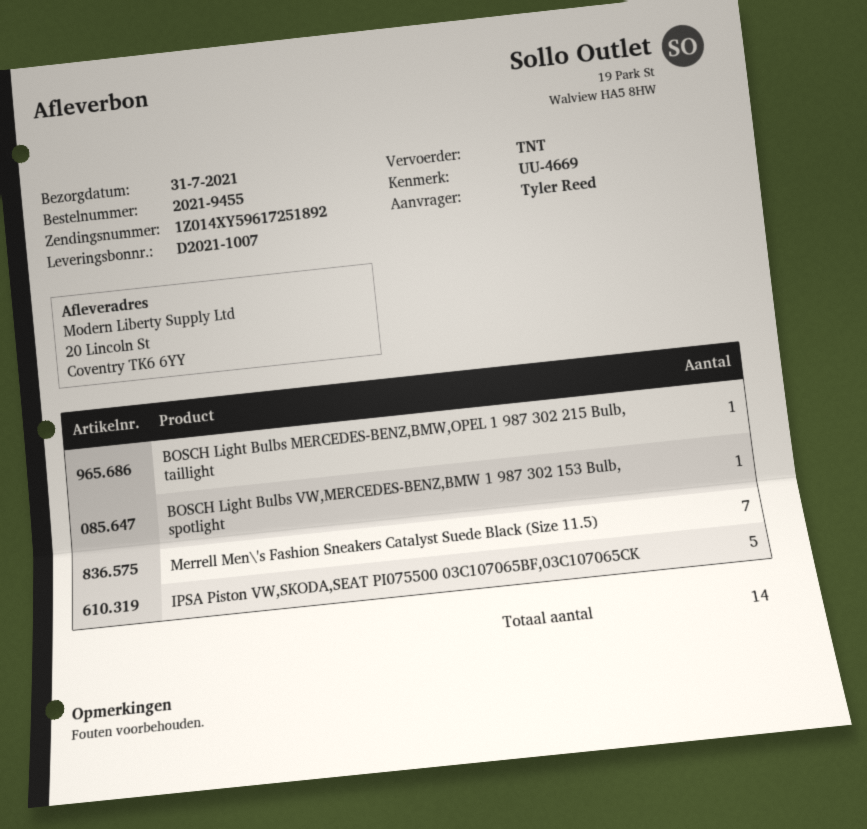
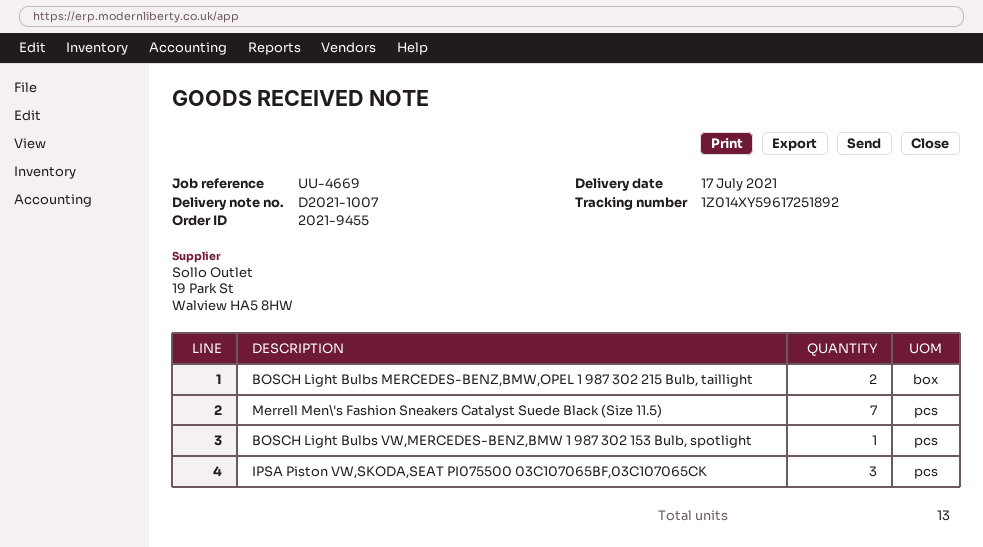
delivery date: 2021-07-31 -> 2021-07-17
BOSCH Light Bulbs MERCEDES-BENZ,BMW,OPEL 1 987 302 215 Bulb, taillight: 1 -> 2
IPSA Piston VW,SKODA,SEAT PI075500 03C107065BF,03C107065CK: 5 -> 3
total quantity: 14 -> 13

